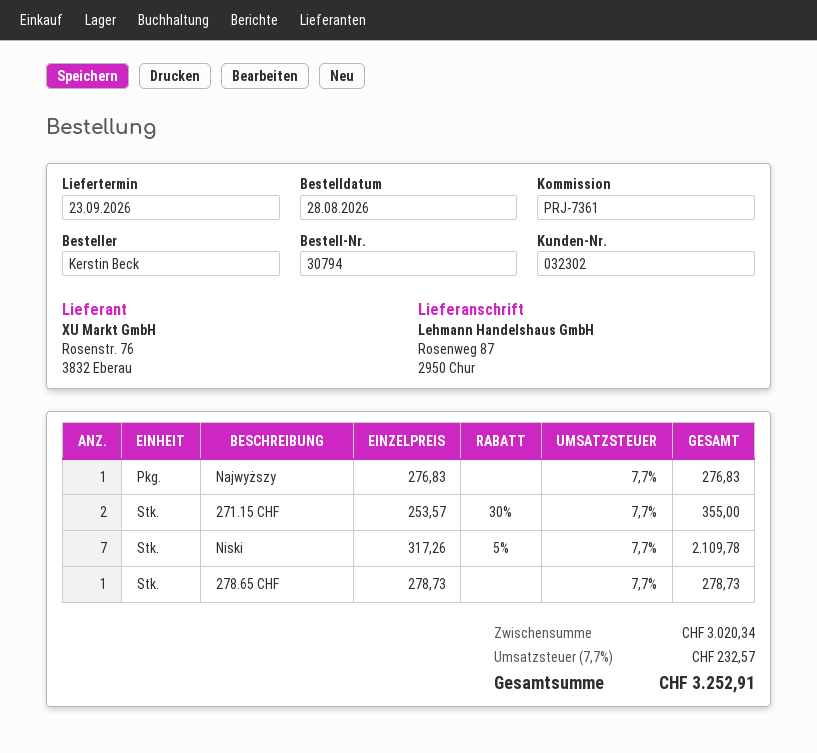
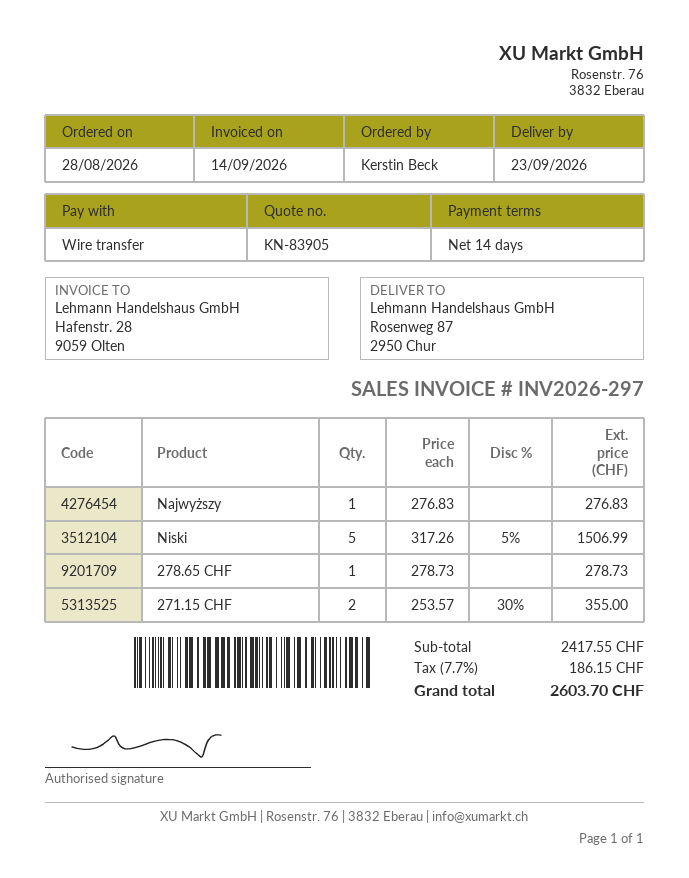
Niski: 7 x 317.26 - 5% = 2109.78 -> 5 x 317.26 - 5% = 1506.99
subtotal: 3020.34 -> 2417.55
tax: 7.7% = 232.57 -> 7.7% = 186.15
total: 3252.91 -> 2603.70

